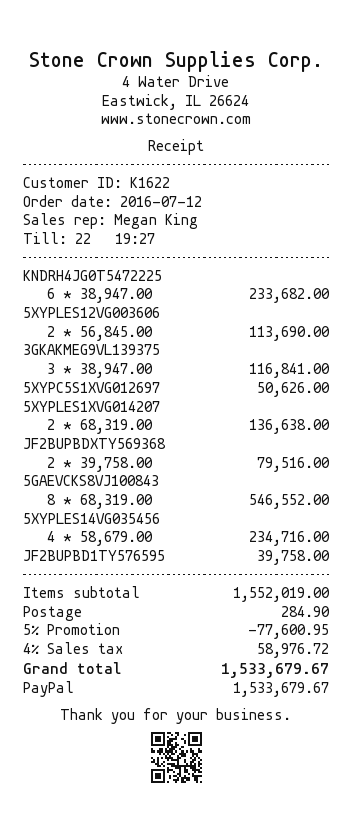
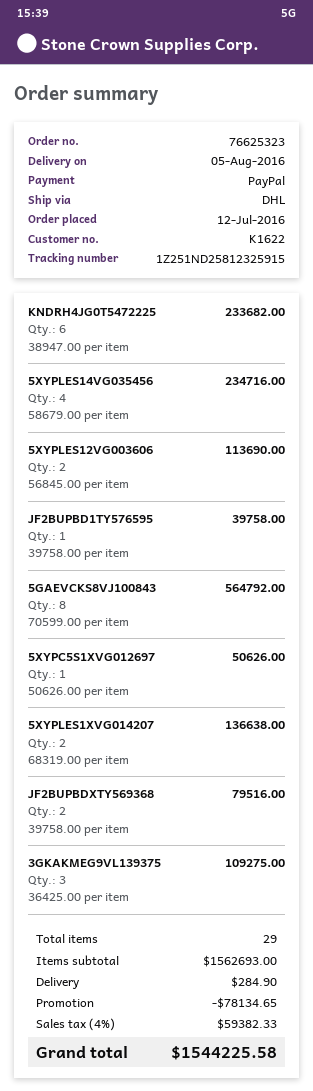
3GKAKMEG9VL139375: 3 x 38947.00 = 116841.00 -> 3 x 36425.00 = 109275.00
5GAEVCKS8VJ100843: 8 x 68319.00 = 546552.00 -> 8 x 70599.00 = 564792.00
subtotal: 1552019.00 -> 1562693.00
discount: 77600.95 -> 78134.65
tax: 4% = 58976.72 -> 4% = 59382.33
total: 1533679.67 -> 1544225.58

